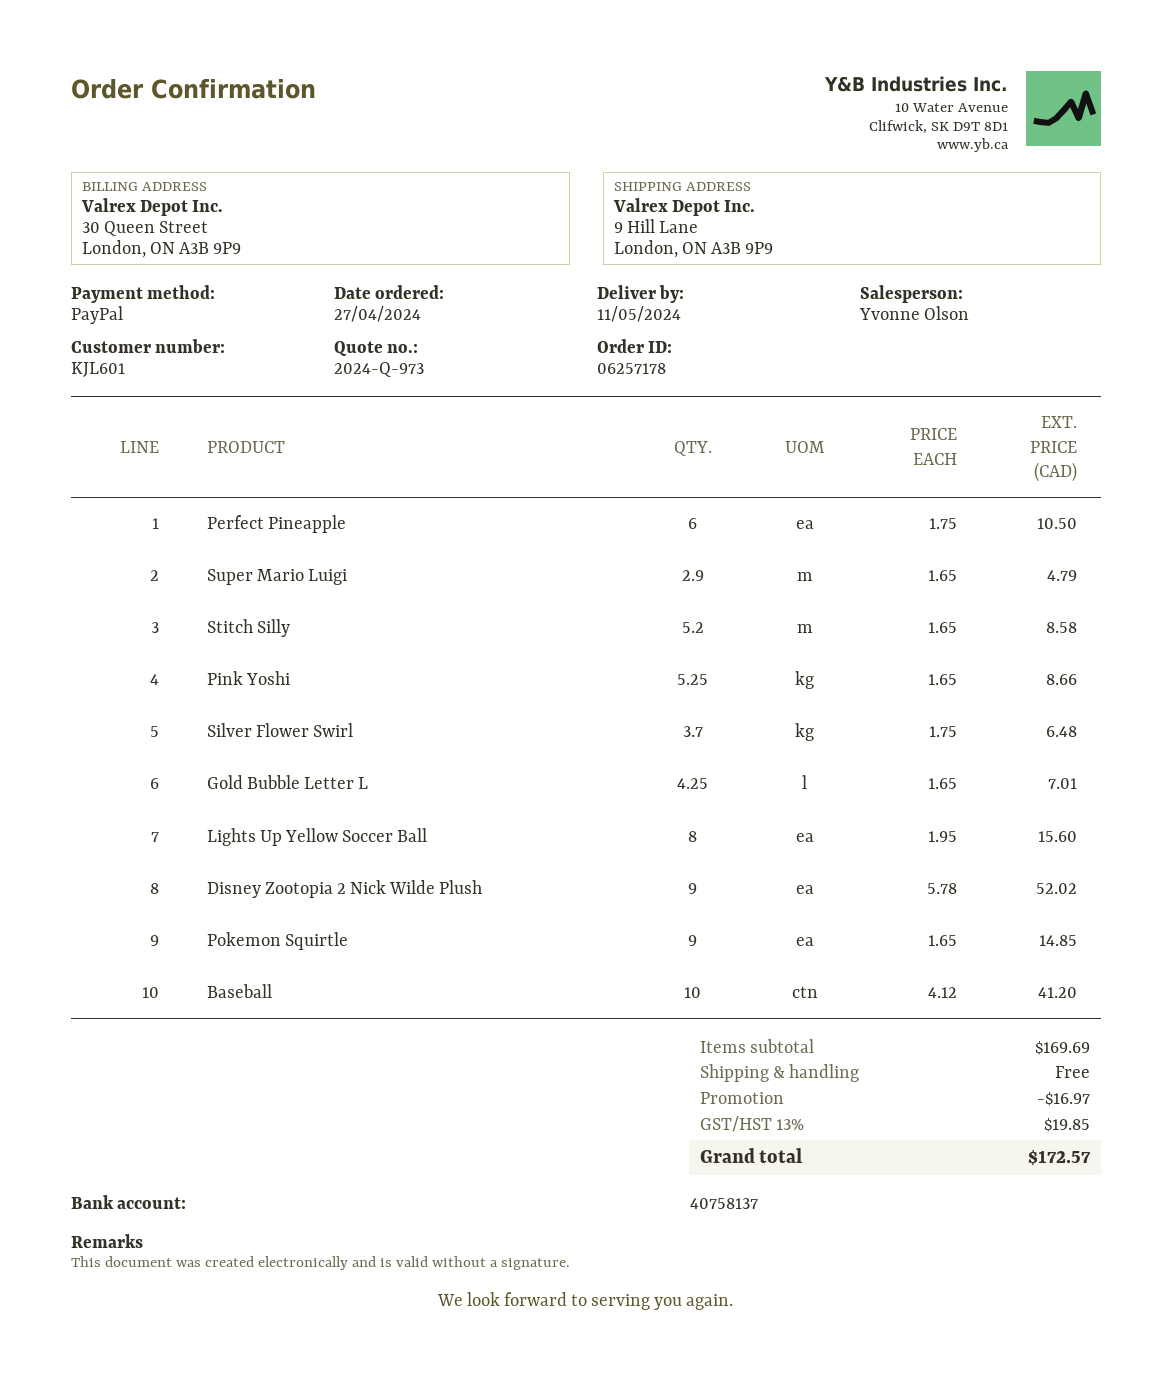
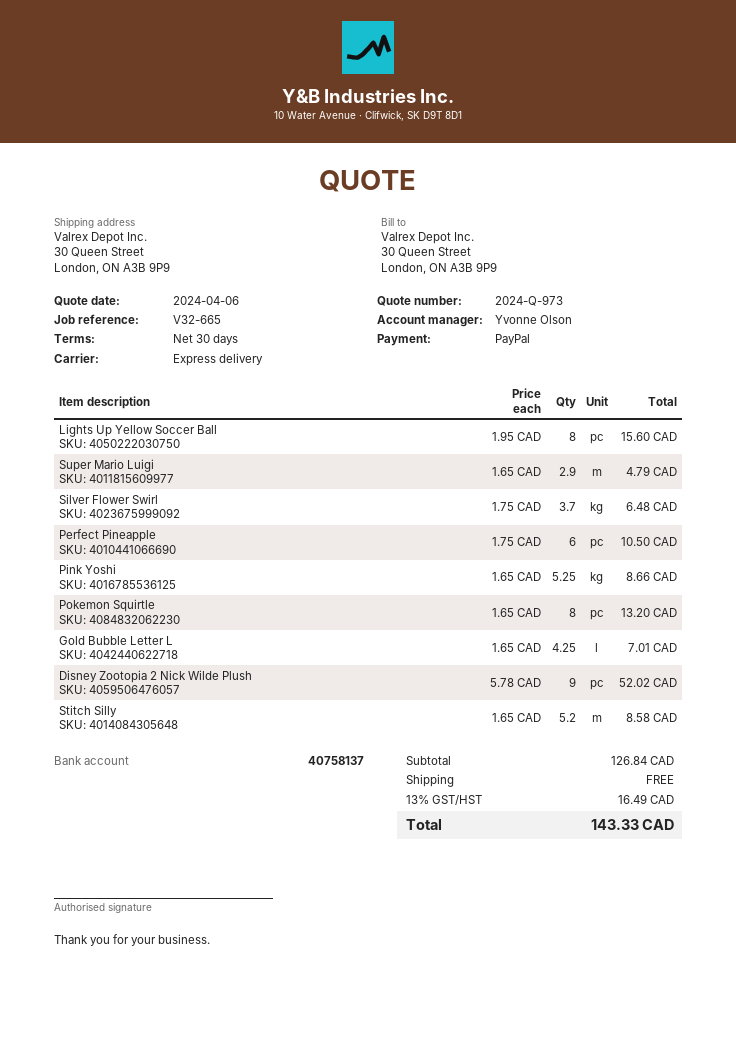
ship to: 9 Hill Lane, London, ON A3B 9P9 -> 30 Queen Street, London, ON A3B 9P9
Pokemon Squirtle: 9 x 1.65 = 14.85 -> 8 x 1.65 = 13.20
Baseball: 10 x 4.12 = 41.20 -> none
subtotal: 169.69 -> 126.84
discount: 16.97 -> none
tax: 13% = 19.85 -> 13% = 16.49
total: 172.57 -> 143.33

